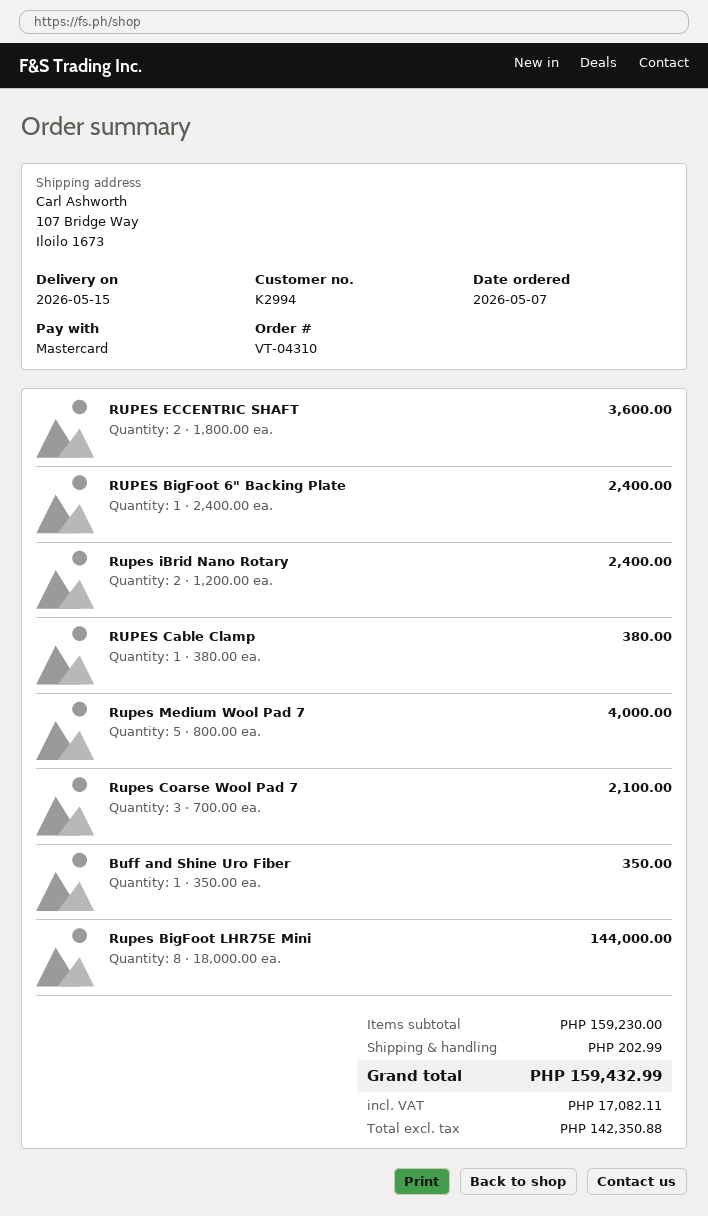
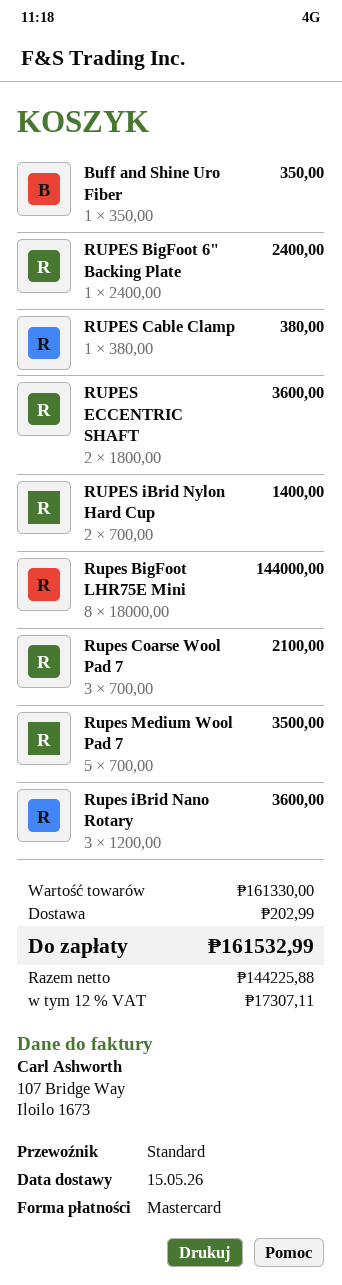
Rupes iBrid Nano Rotary: 2 x 1200.00 = 2400.00 -> 3 x 1200.00 = 3600.00
Rupes Medium Wool Pad 7: 5 x 800.00 = 4000.00 -> 5 x 700.00 = 3500.00
RUPES iBrid Nylon Hard Cup: none -> 2 x 700.00 = 1400.00
subtotal: 159230.00 -> 161330.00
net: 142350.88 -> 144225.88
tax: 17082.11 -> 17307.11
total: 159432.99 -> 161532.99

